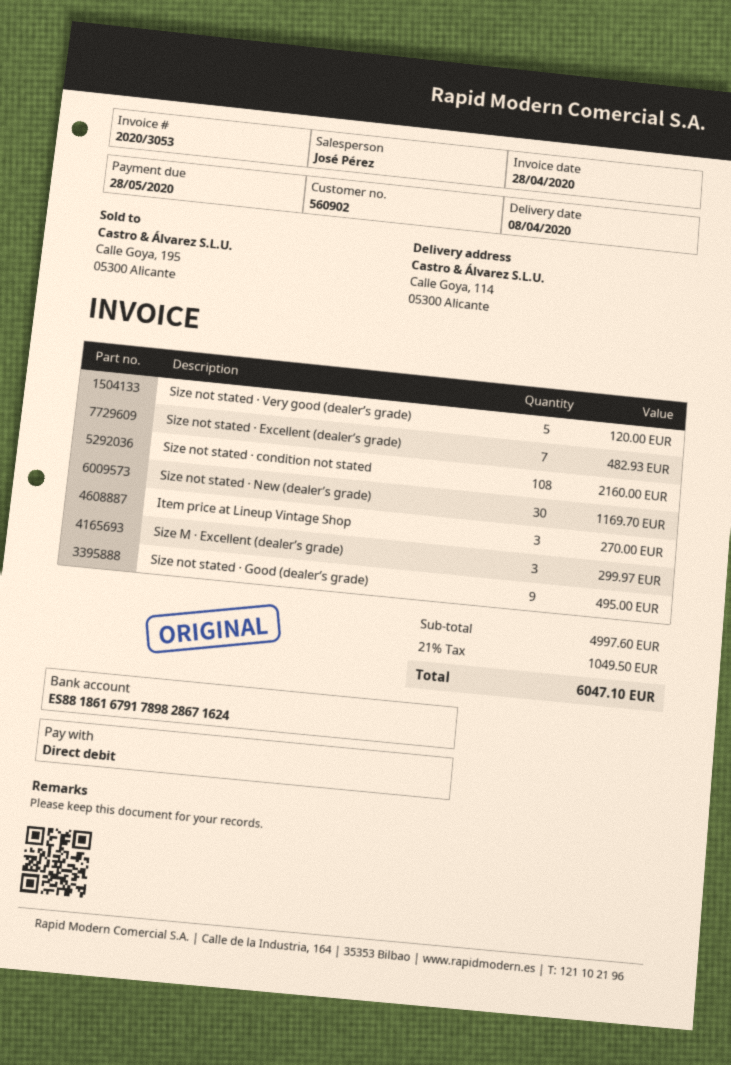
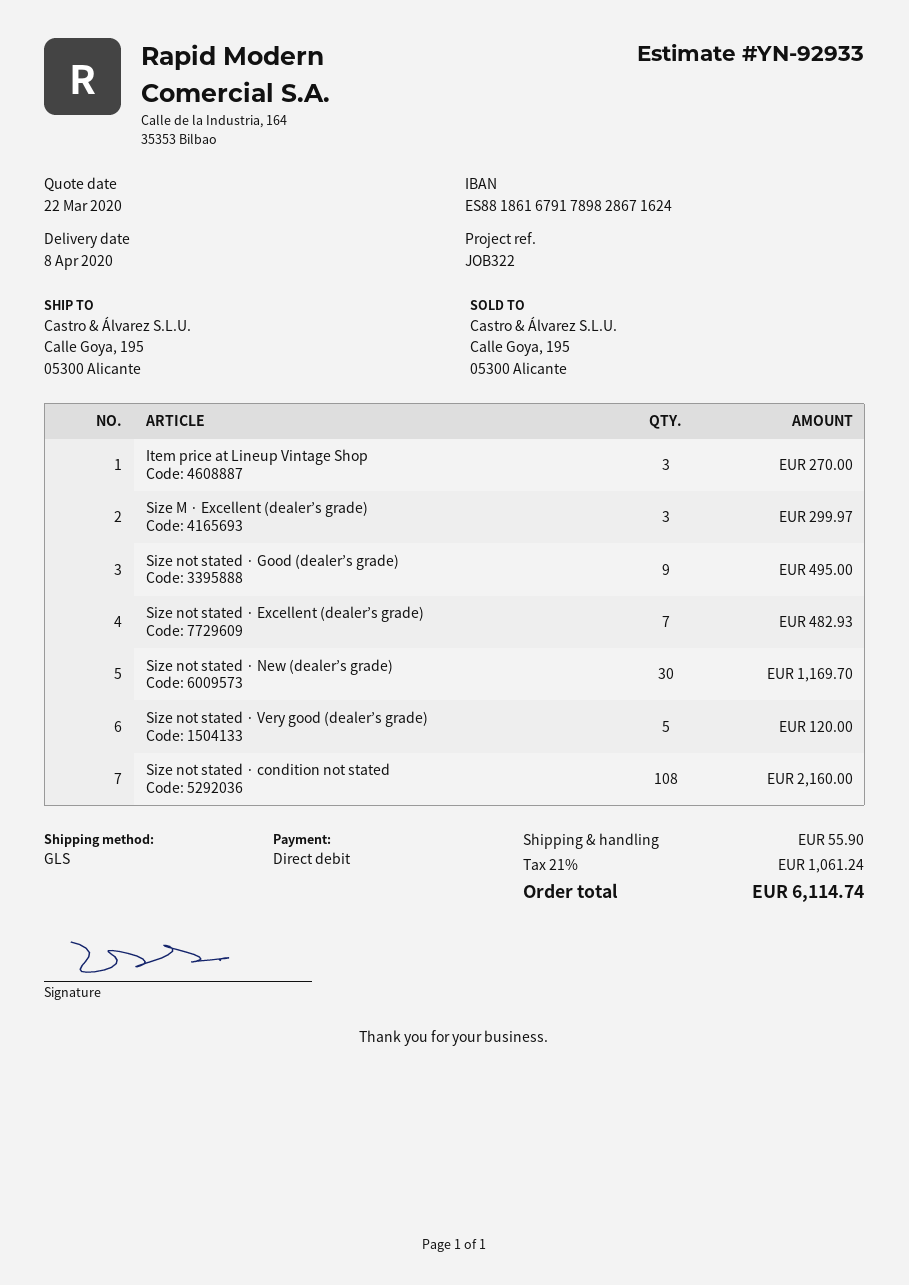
ship to: Calle Goya, 114, 05300 Alicante -> Calle Goya, 195, 05300 Alicante
shipping: none -> 55.90
tax: 21% = 1049.50 -> 21% = 1061.24
total: 6047.10 -> 6114.74

